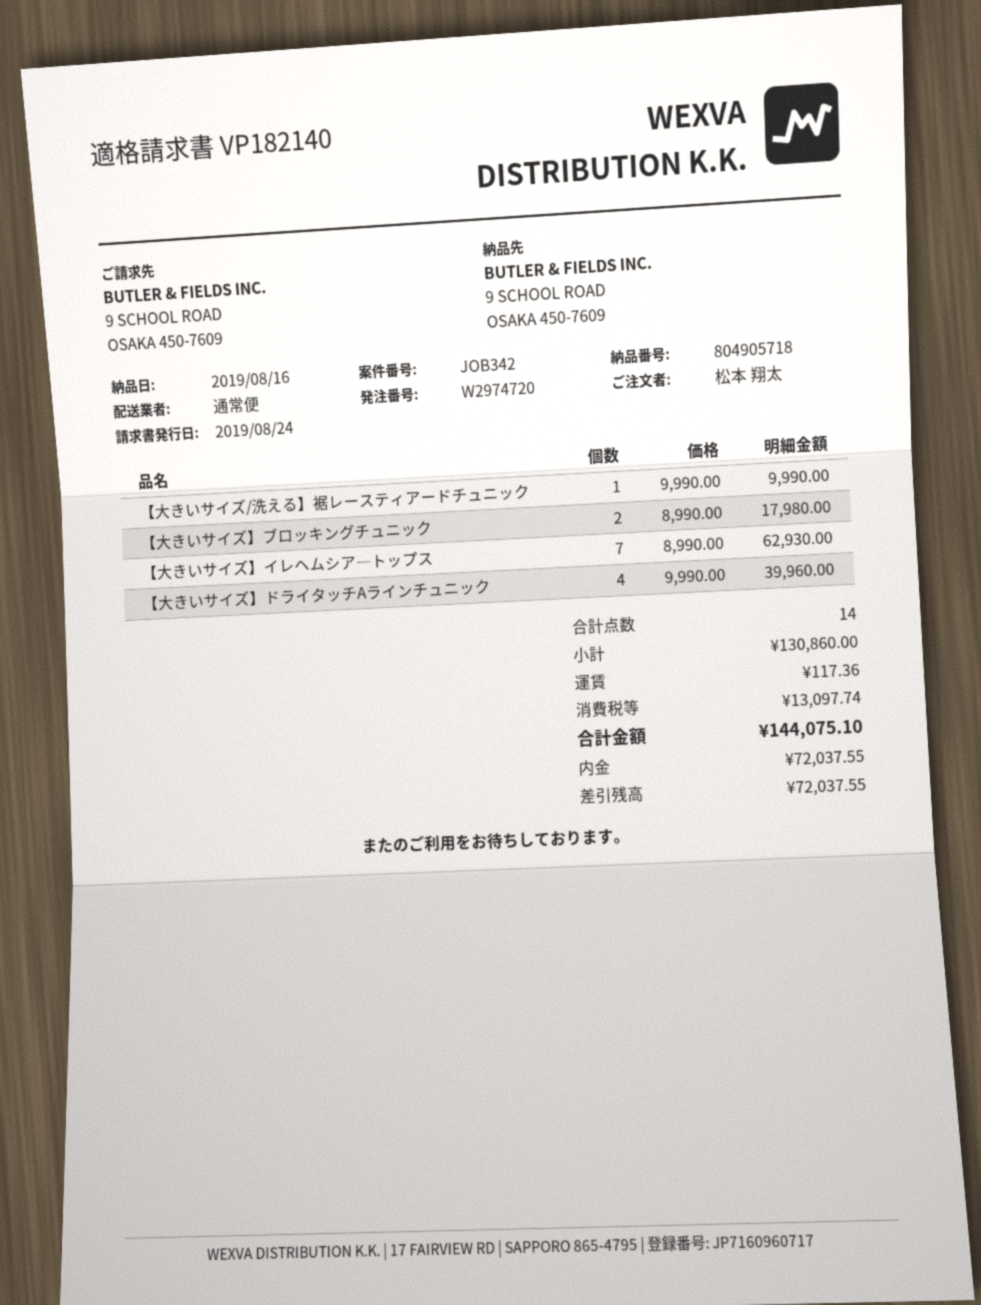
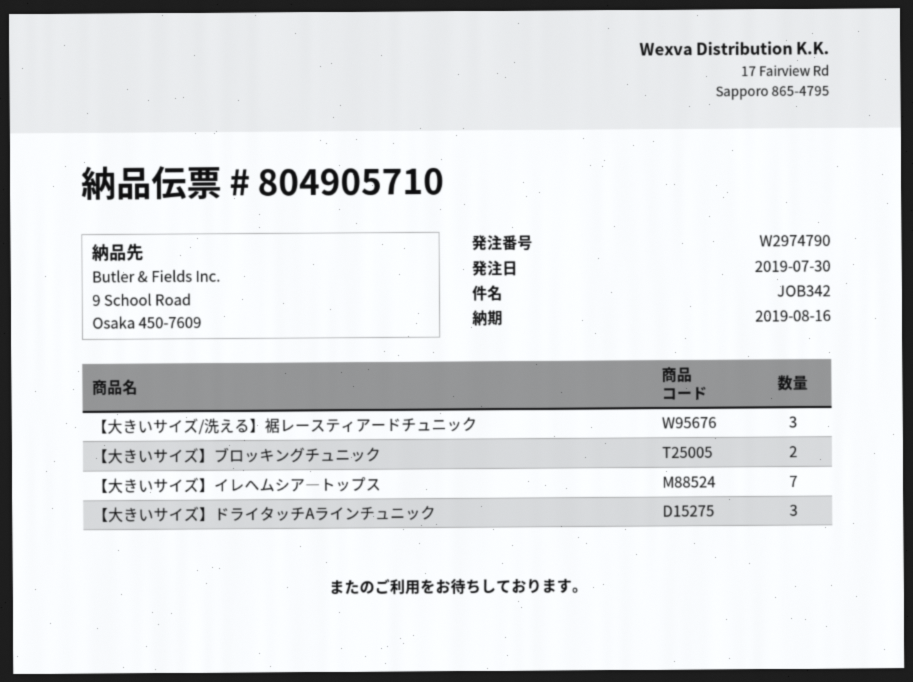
order number: W2974720 -> W2974790
delivery note number: 804905718 -> 804905710
【大きいサイズ/洗える】裾レースティアードチュニック: 1 -> 3
【大きいサイズ】ドライタッチAラインチュニック: 4 -> 3

